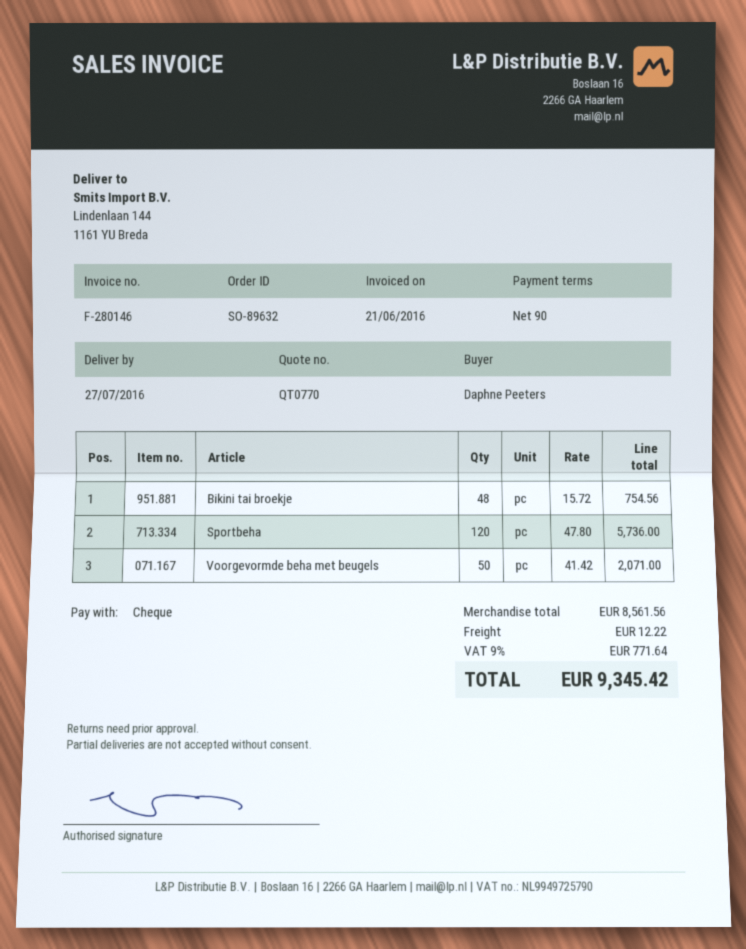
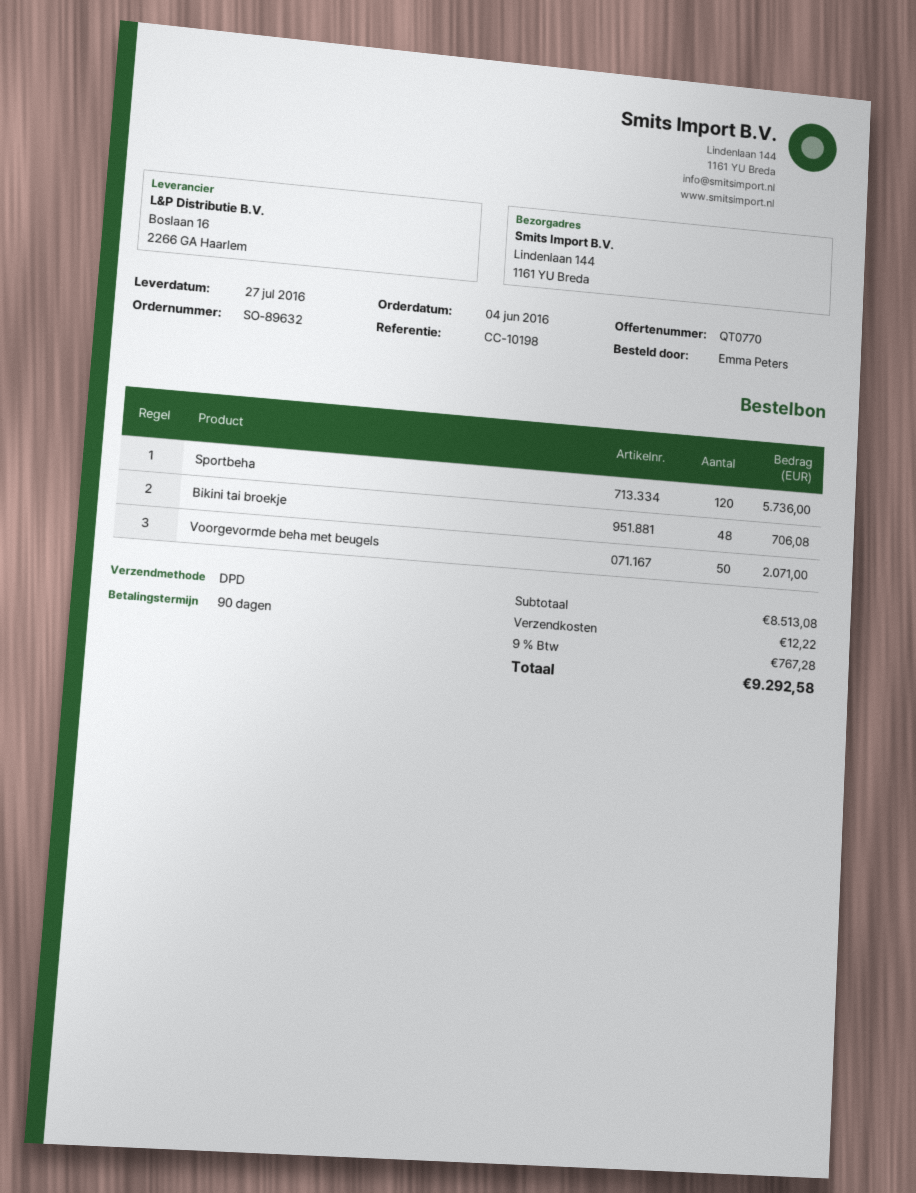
ordered by: Daphne Peeters -> Emma Peters
Bikini tai broekje: 48 for 754.56 -> 48 for 706.08
subtotal: 8561.56 -> 8513.08
tax: 9% = 771.64 -> 9% = 767.28
total: 9345.42 -> 9292.58

